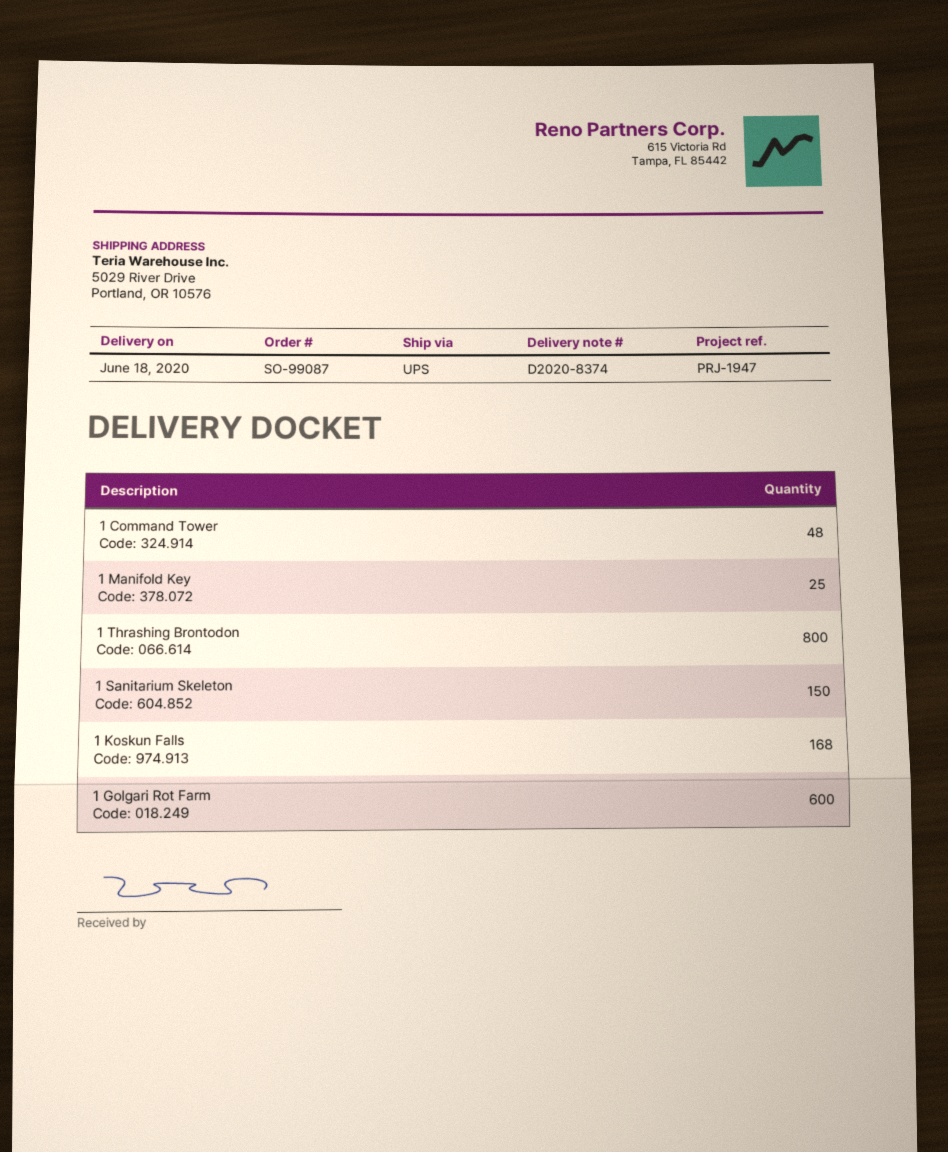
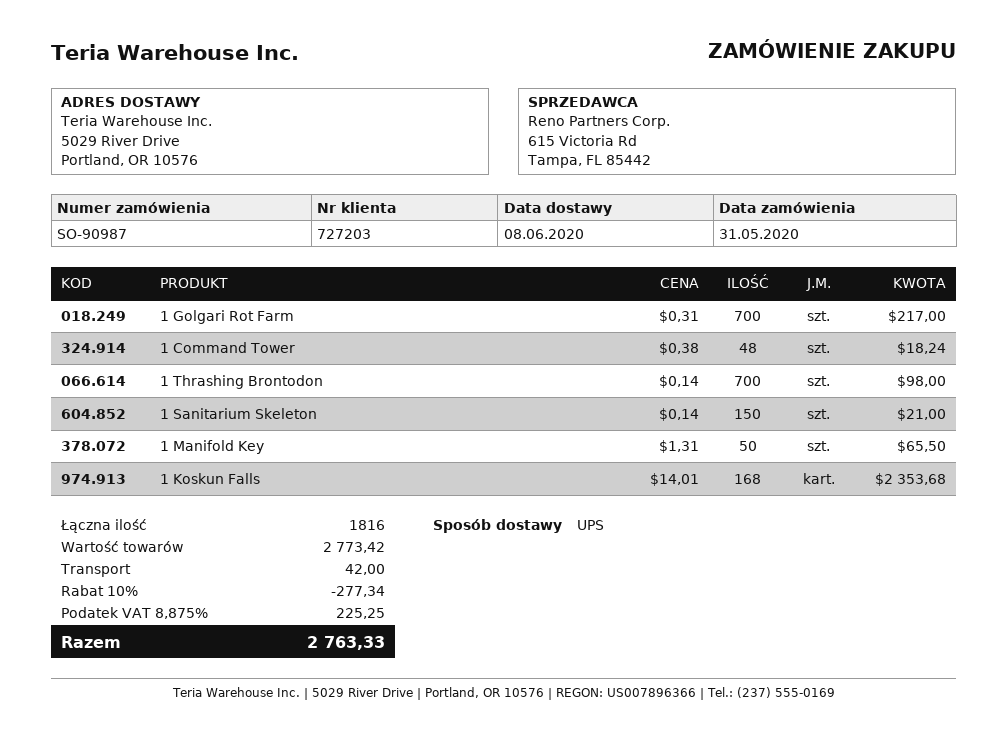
order number: SO-99087 -> SO-90987
delivery date: 2020-06-18 -> 2020-06-08
1 Manifold Key: 25 -> 50
1 Thrashing Brontodon: 800 -> 700
1 Golgari Rot Farm: 600 -> 700

